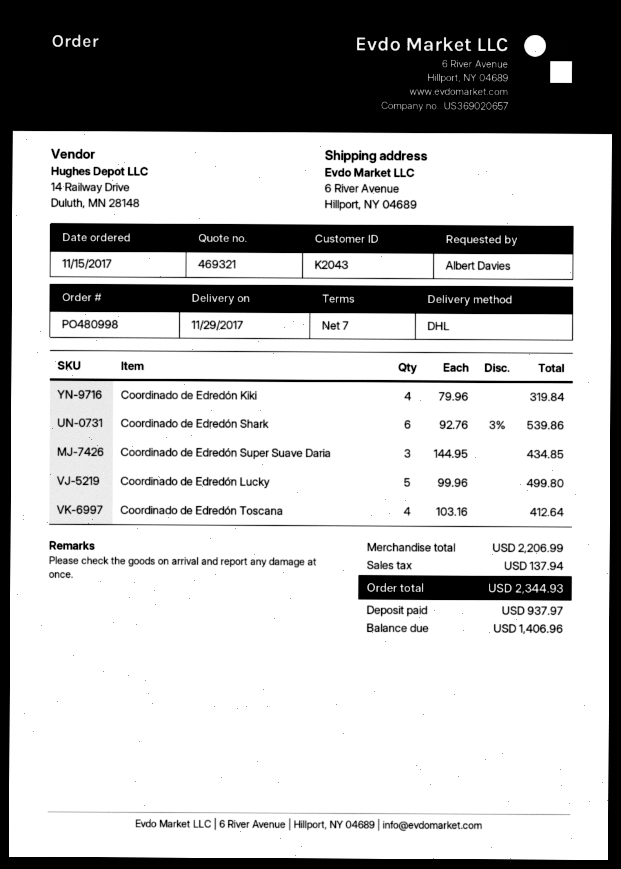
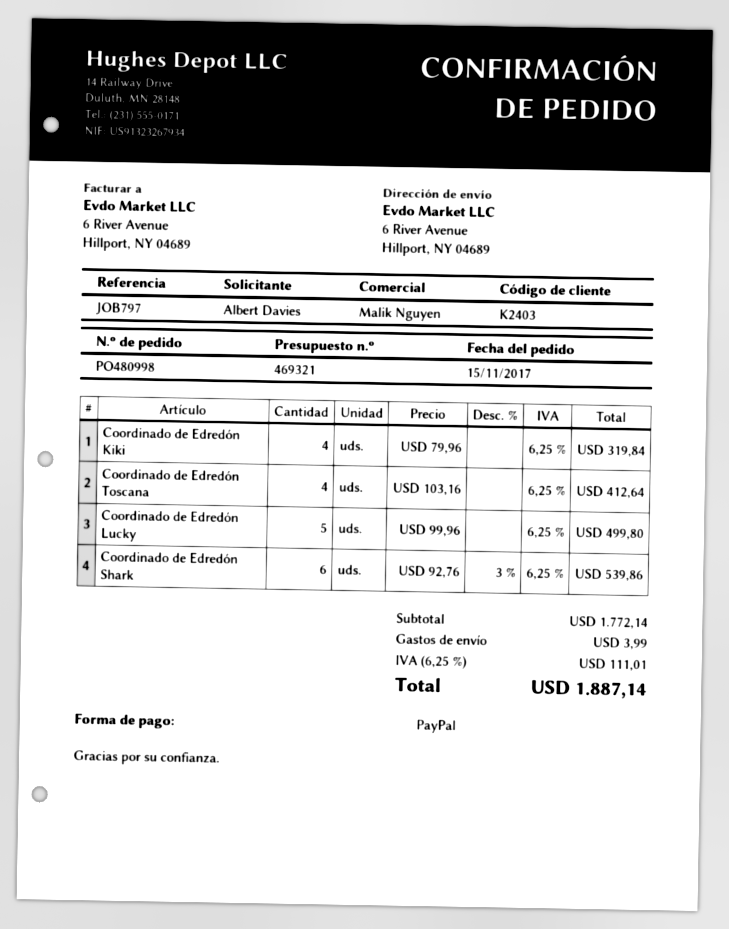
customer number: K2043 -> K2403
Coordinado de Edredón Super Suave Daria: 3 x 144.95 = 434.85 -> none
subtotal: 2206.99 -> 1772.14
shipping: none -> 3.99
tax: 137.94 -> 111.01
total: 2344.93 -> 1887.14

